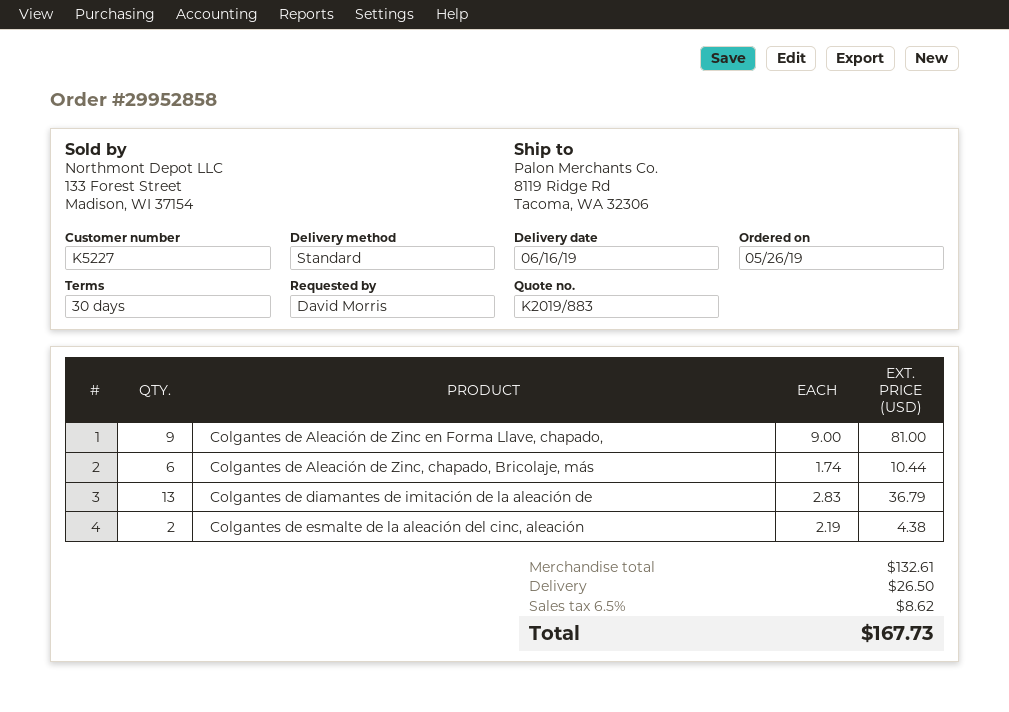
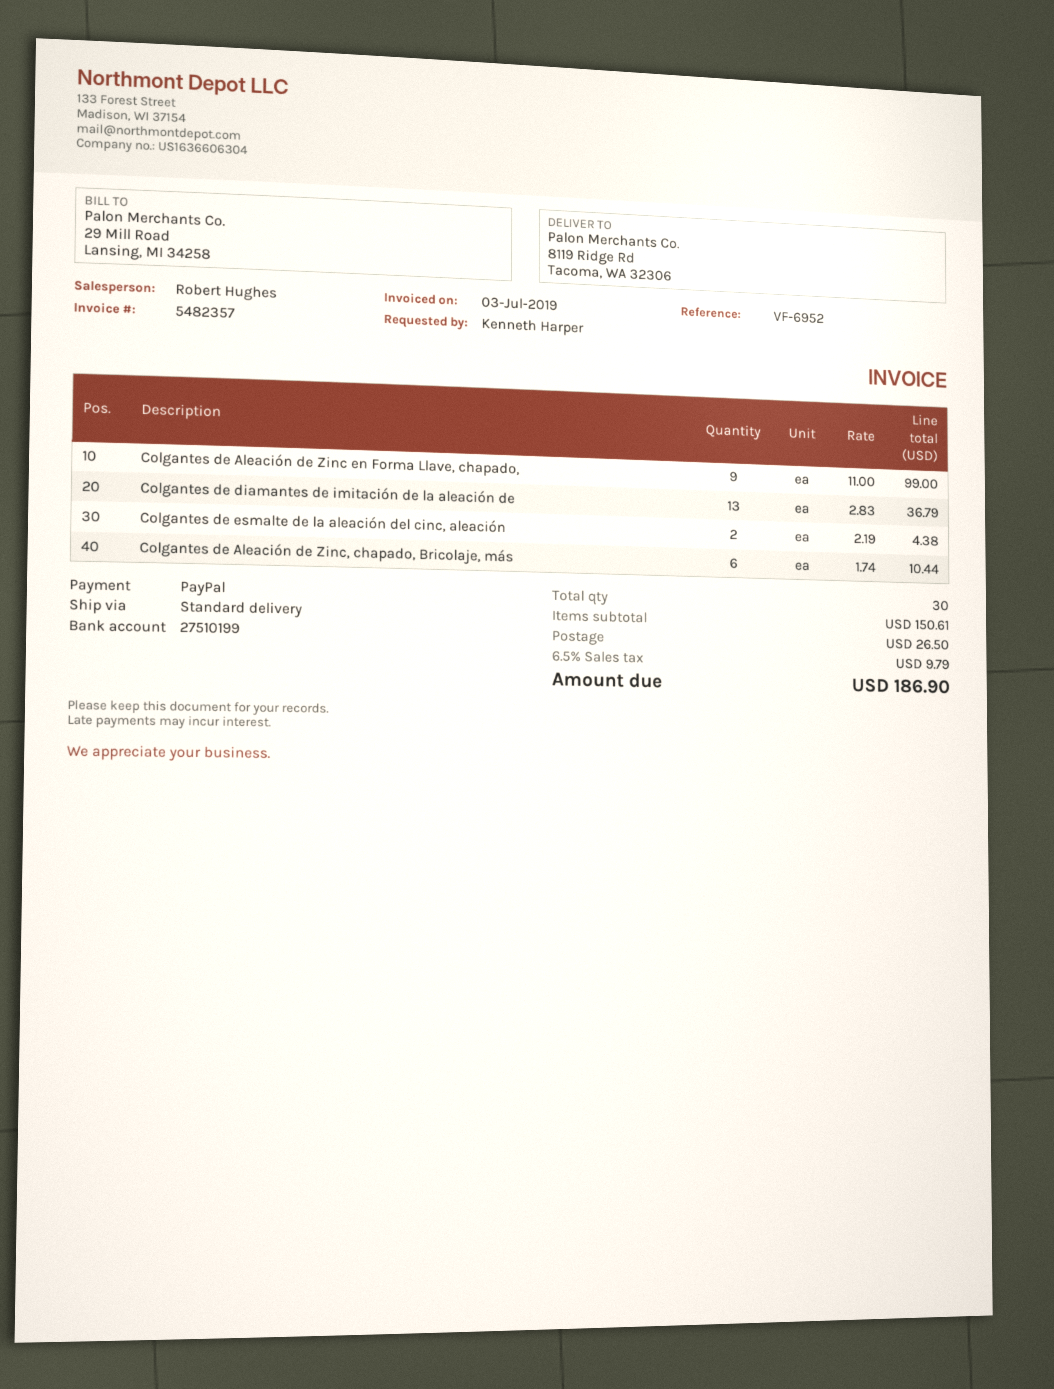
ordered by: David Morris -> Kenneth Harper
Colgantes de Aleación de Zinc en Forma Llave, chapado,: 9 x 9.00 = 81.00 -> 9 x 11.00 = 99.00
subtotal: 132.61 -> 150.61
tax: 6.5% = 8.62 -> 6.5% = 9.79
total: 167.73 -> 186.90

